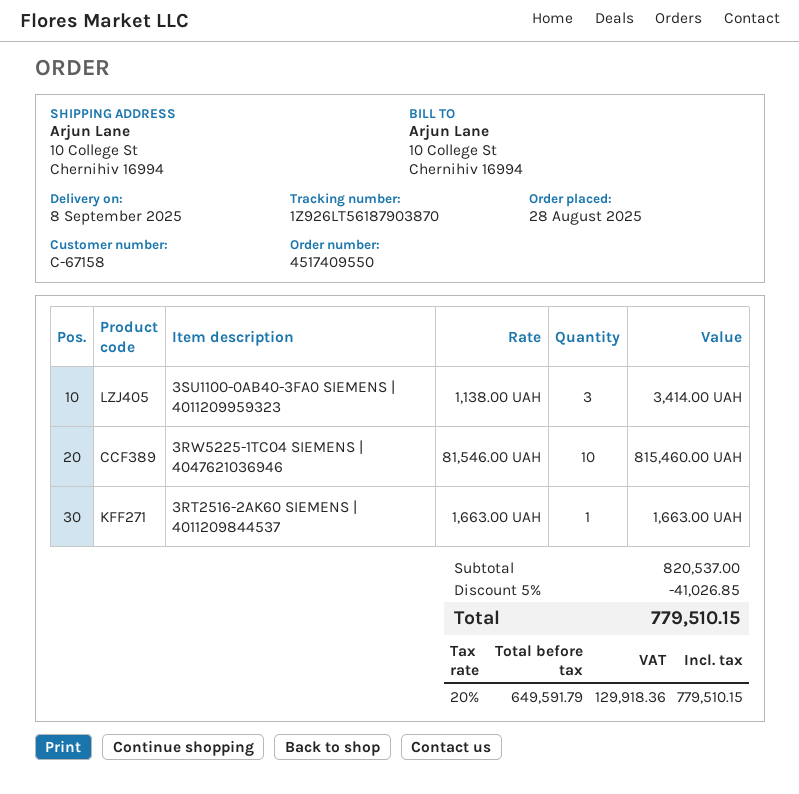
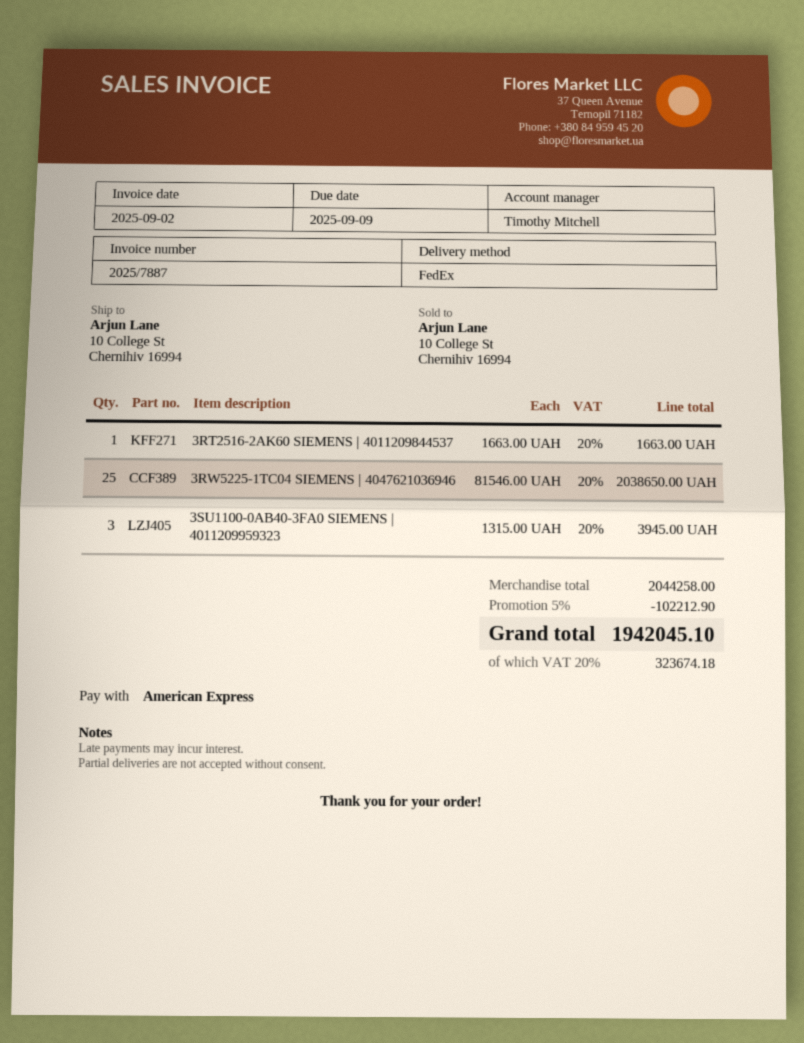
3SU1100-0AB40-3FA0 SIEMENS | 4011209959323: 3 x 1138.00 = 3414.00 -> 3 x 1315.00 = 3945.00
3RW5225-1TC04 SIEMENS | 4047621036946: 10 x 81546.00 = 815460.00 -> 25 x 81546.00 = 2038650.00
subtotal: 820537.00 -> 2044258.00
discount: 5% = 41026.85 -> 5% = 102212.90
tax: 20% = 129918.36 -> 20% = 323674.18
total: 779510.15 -> 1942045.10

